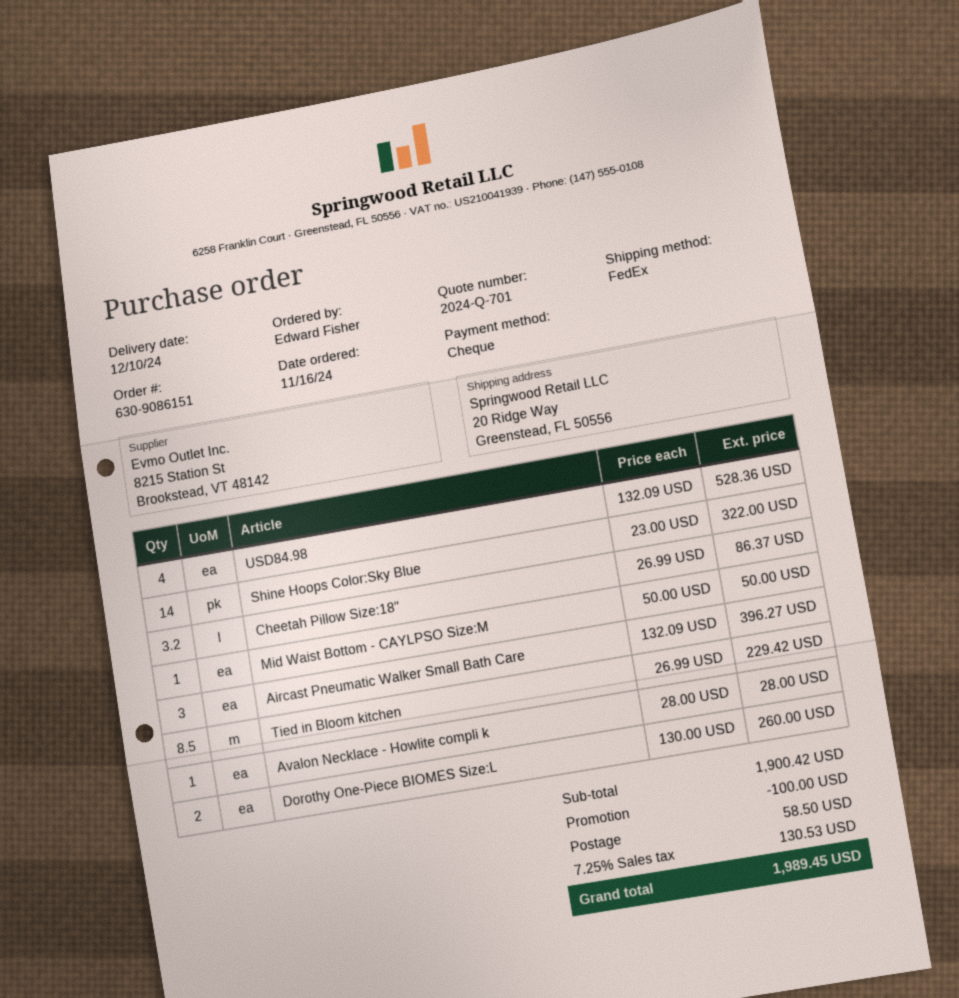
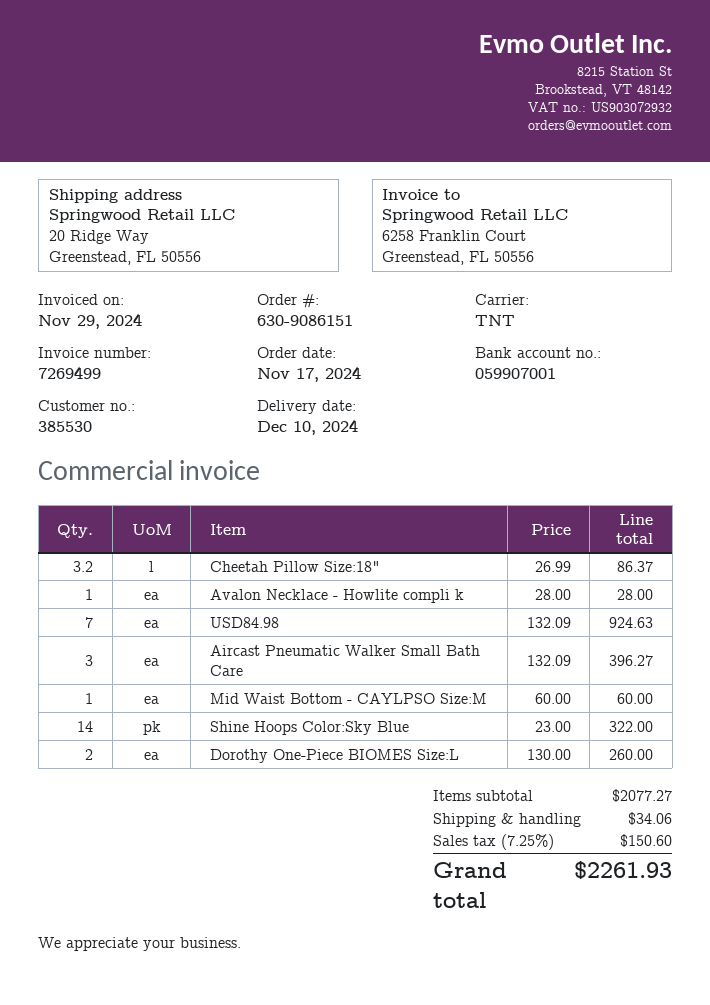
order date: 2024-11-16 -> 2024-11-17
shipping method: FedEx -> TNT
USD84.98: 4 x 132.09 = 528.36 -> 7 x 132.09 = 924.63
Mid Waist Bottom - CAYLPSO Size:M: 1 x 50.00 = 50.00 -> 1 x 60.00 = 60.00
Tied in Bloom kitchen: 8.5 x 26.99 = 229.42 -> none
subtotal: 1900.42 -> 2077.27
discount: 100.00 -> none
shipping: 58.50 -> 34.06
tax: 7.25% = 130.53 -> 7.25% = 150.60
total: 1989.45 -> 2261.93

